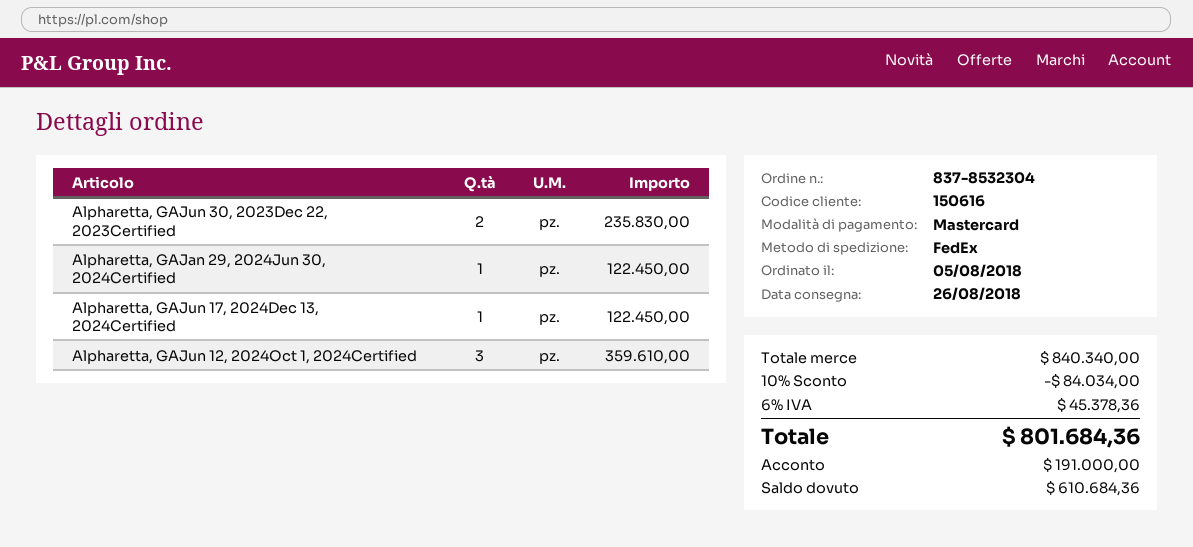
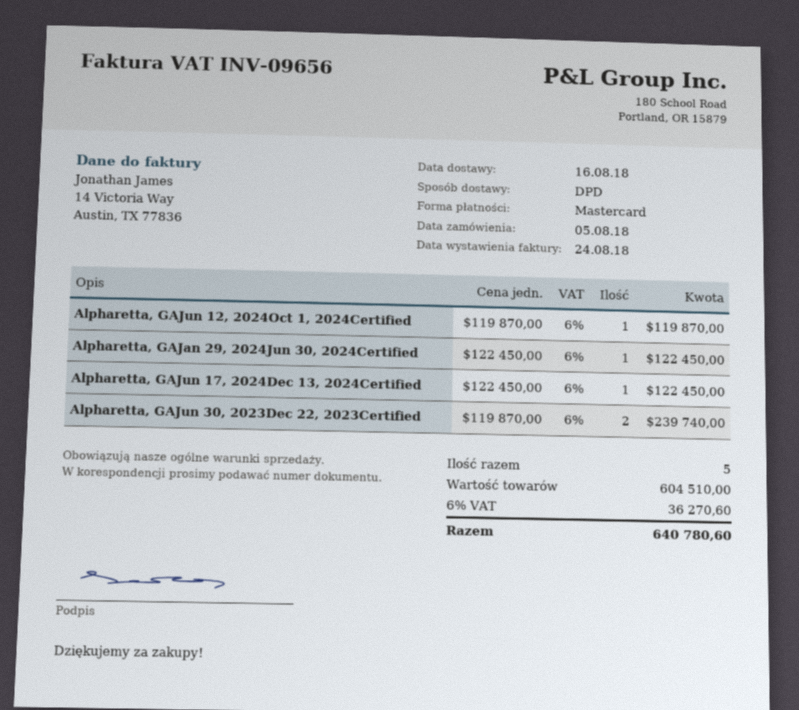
delivery date: 2018-08-26 -> 2018-08-16
shipping method: FedEx -> DPD
Alpharetta, GAJun 30, 2023Dec 22, 2023Certified: 2 for 235830.00 -> 2 for 239740.00
Alpharetta, GAJun 12, 2024Oct 1, 2024Certified: 3 for 359610.00 -> 1 for 119870.00
subtotal: 840340.00 -> 604510.00
discount: 10% = 84034.00 -> none
tax: 6% = 45378.36 -> 6% = 36270.60
total: 801684.36 -> 640780.60

